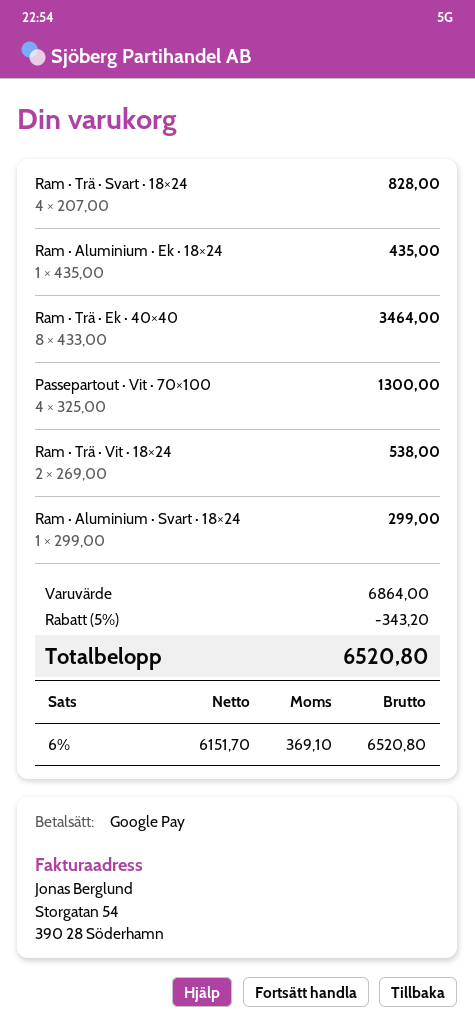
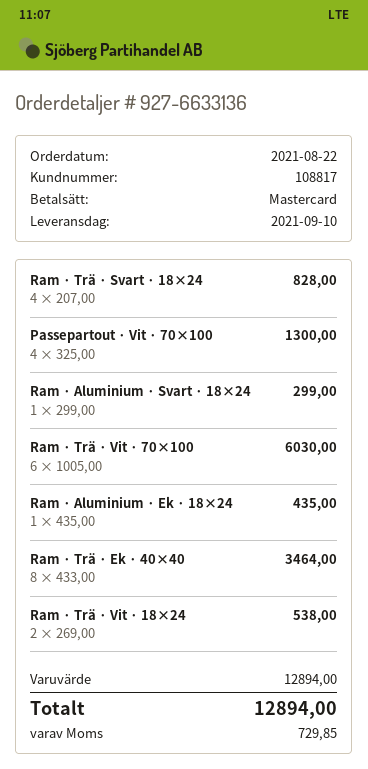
payment method: Google Pay -> Mastercard
Ram · Trä · Vit · 70×100: none -> 6 x 1005.00 = 6030.00
subtotal: 6864.00 -> 12894.00
discount: 5% = 343.20 -> none
tax: 369.10 -> 729.85
total: 6520.80 -> 12894.00

